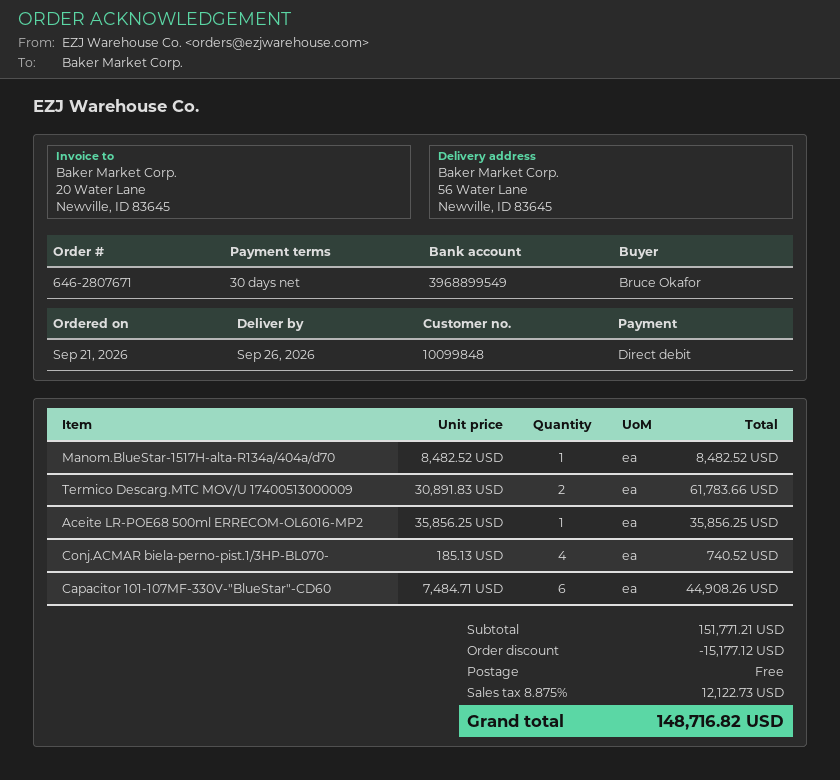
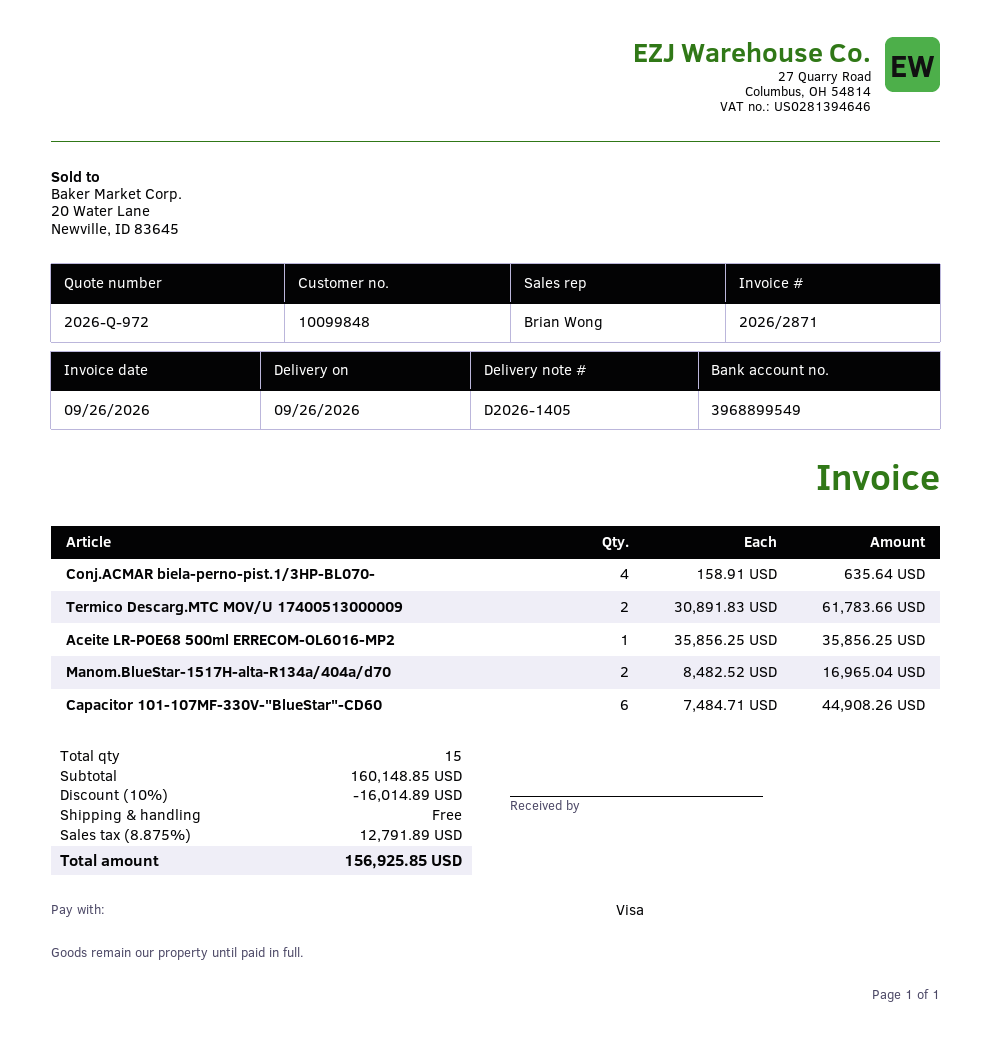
payment method: direct debit -> Visa
Manom.BlueStar-1517H-alta-R134a/404a/d70: 1 x 8482.52 = 8482.52 -> 2 x 8482.52 = 16965.04
Conj.ACMAR biela-perno-pist.1/3HP-BL070-: 4 x 185.13 = 740.52 -> 4 x 158.91 = 635.64
subtotal: 151771.21 -> 160148.85
discount: 15177.12 -> 16014.89
tax: 8.875% = 12122.73 -> 8.875% = 12791.89
total: 148716.82 -> 156925.85

